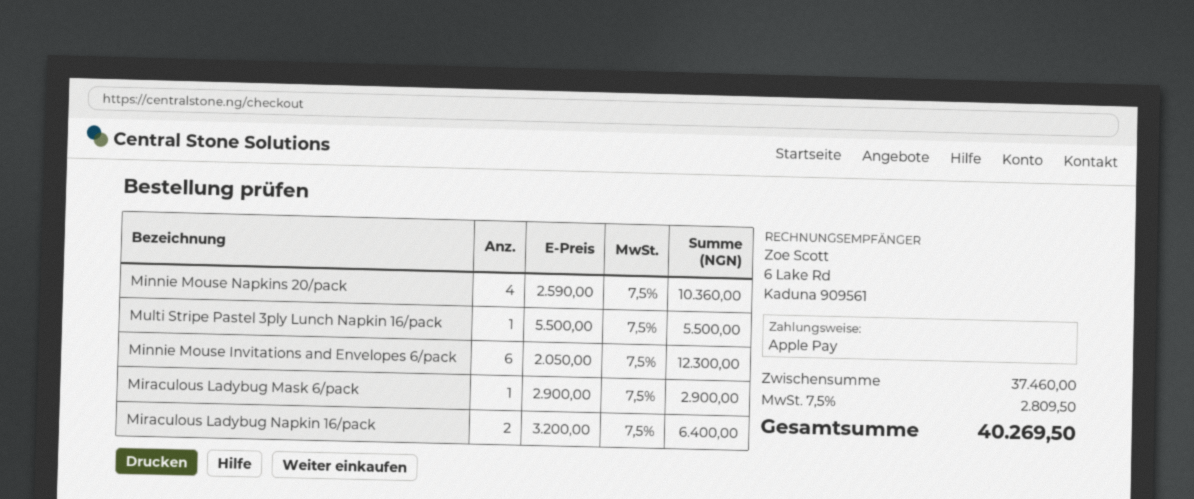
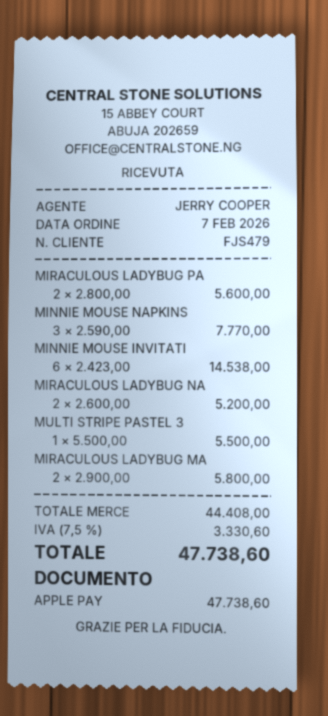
Minnie Mouse Napkins 20/pack: 4 x 2590.00 = 10360.00 -> 3 x 2590.00 = 7770.00
Minnie Mouse Invitations and Envelopes 6/pack: 6 x 2050.00 = 12300.00 -> 6 x 2423.00 = 14538.00
Miraculous Ladybug Mask 6/pack: 1 x 2900.00 = 2900.00 -> 2 x 2900.00 = 5800.00
Miraculous Ladybug Napkin 16/pack: 2 x 3200.00 = 6400.00 -> 2 x 2600.00 = 5200.00
MIRACULOUS LADYBUG PA: none -> 2 x 2800.00 = 5600.00
subtotal: 37460.00 -> 44408.00
tax: 7.5% = 2809.50 -> 7.5% = 3330.60
total: 40269.50 -> 47738.60

